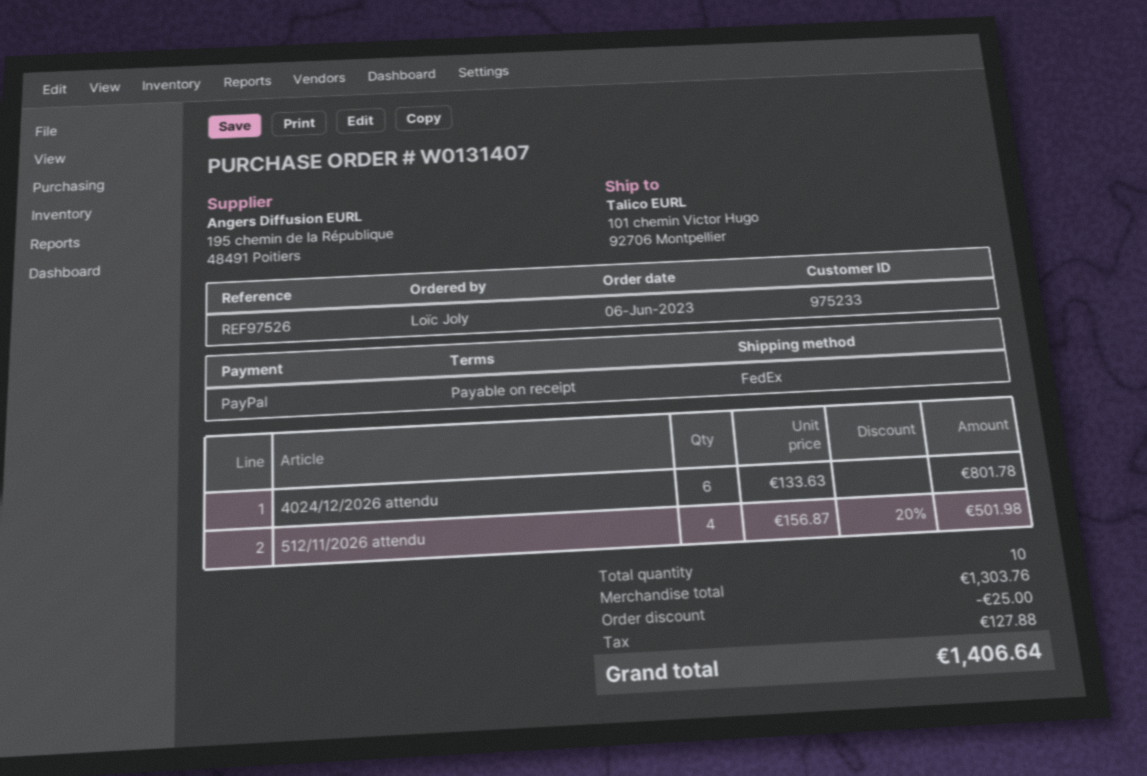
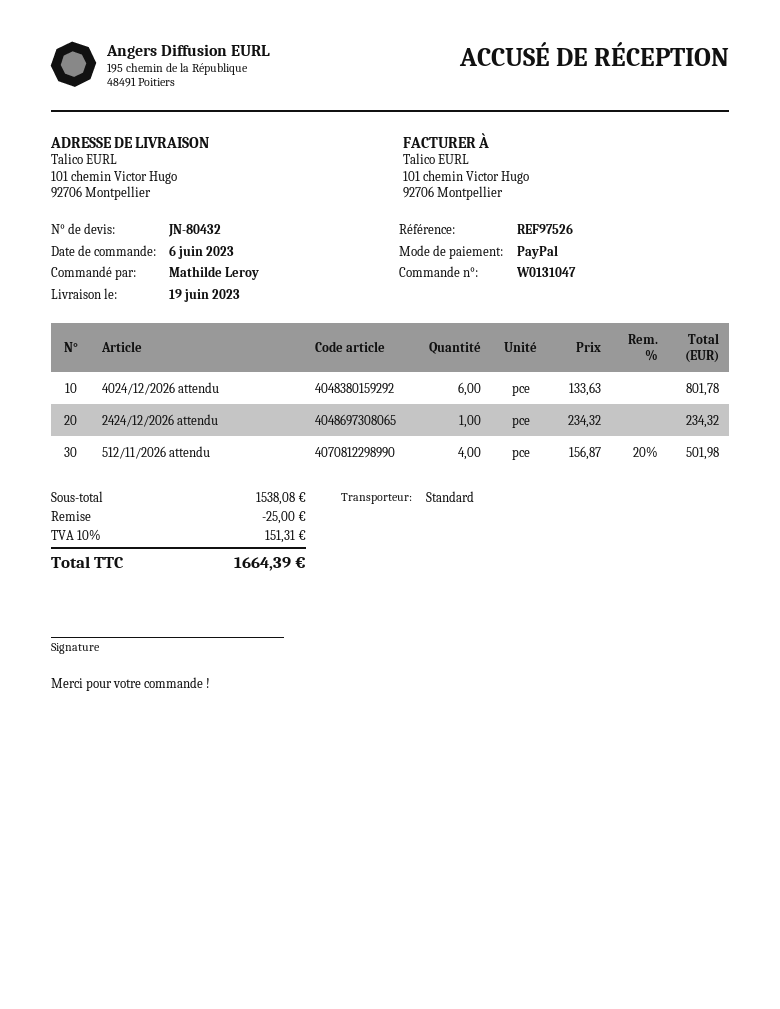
order number: W0131407 -> W0131047
ordered by: Loïc Joly -> Mathilde Leroy
shipping method: FedEx -> standard
2424/12/2026 attendu: none -> 1 x 234.32 = 234.32
subtotal: 1303.76 -> 1538.08
tax: 127.88 -> 151.31
total: 1406.64 -> 1664.39

